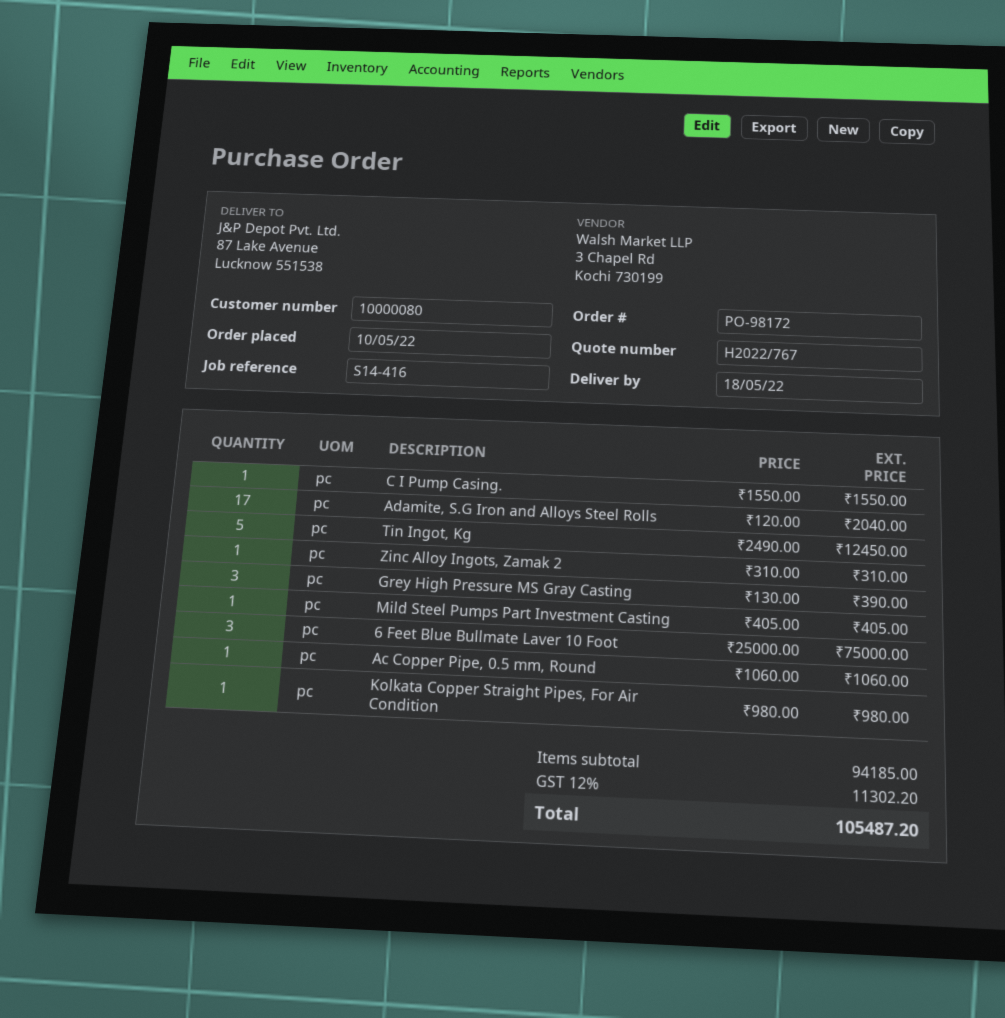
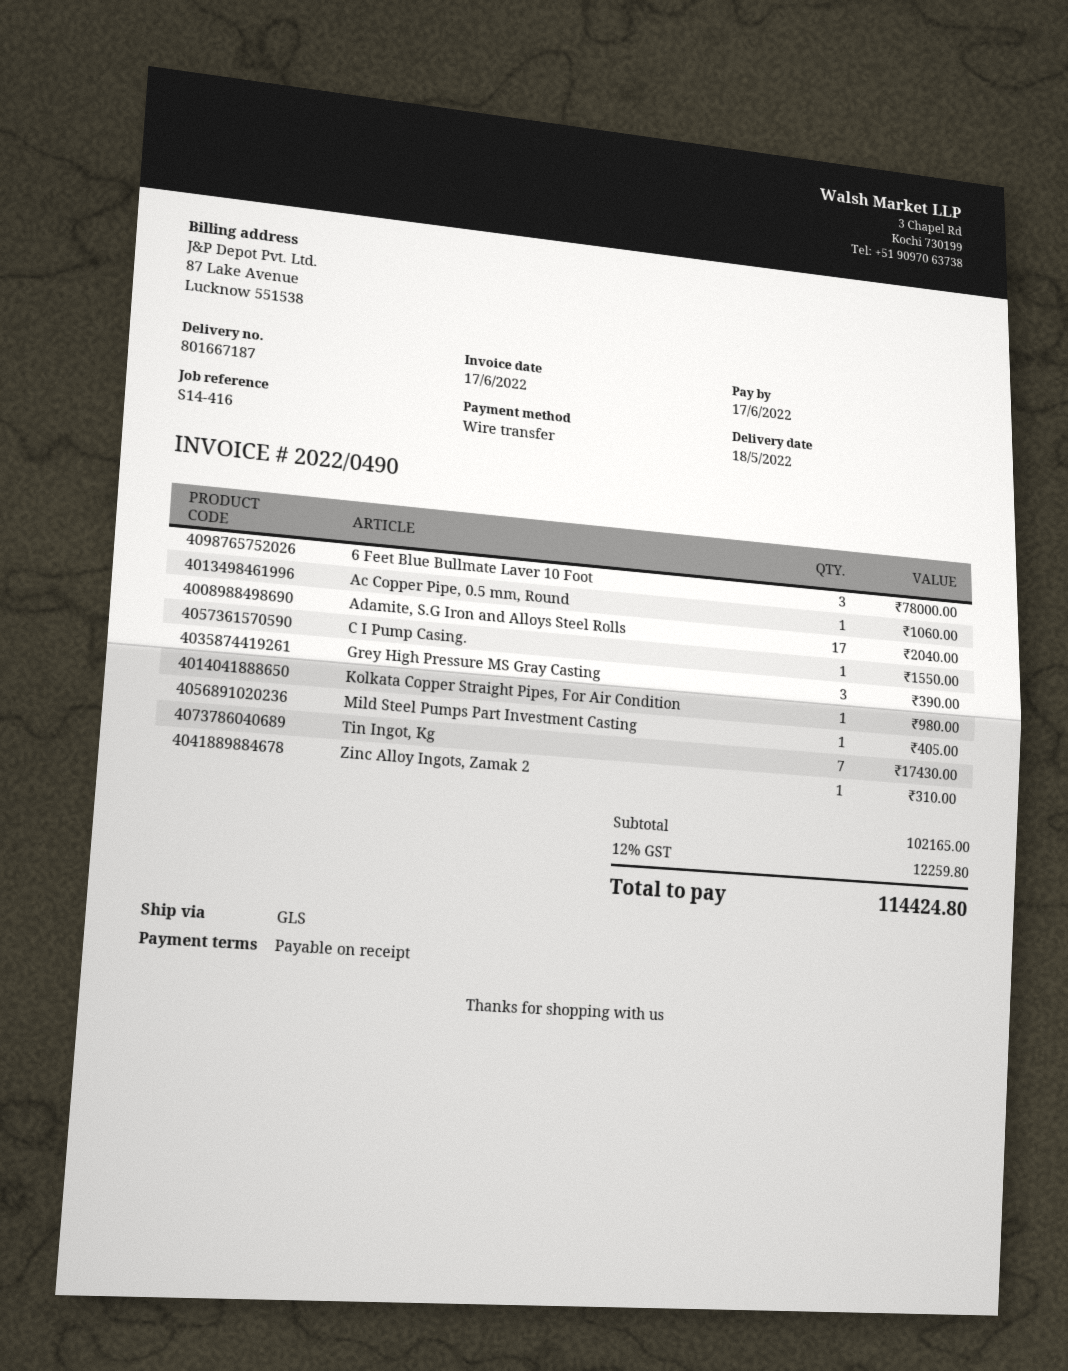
Tin Ingot, Kg: 5 for 12450.00 -> 7 for 17430.00
6 Feet Blue Bullmate Laver 10 Foot: 3 for 75000.00 -> 3 for 78000.00
subtotal: 94185.00 -> 102165.00
tax: 12% = 11302.20 -> 12% = 12259.80
total: 105487.20 -> 114424.80

